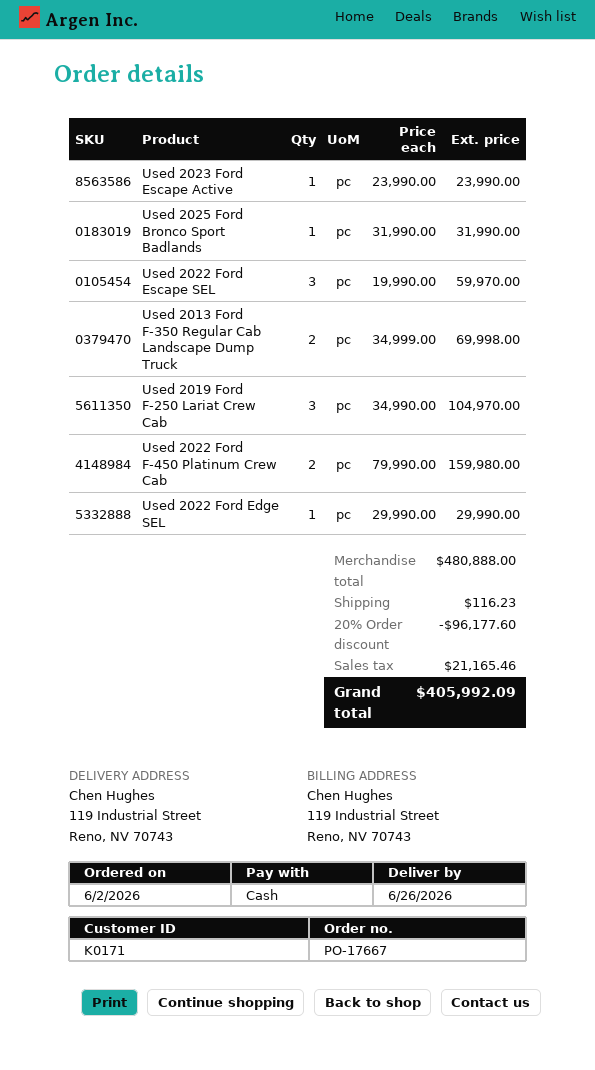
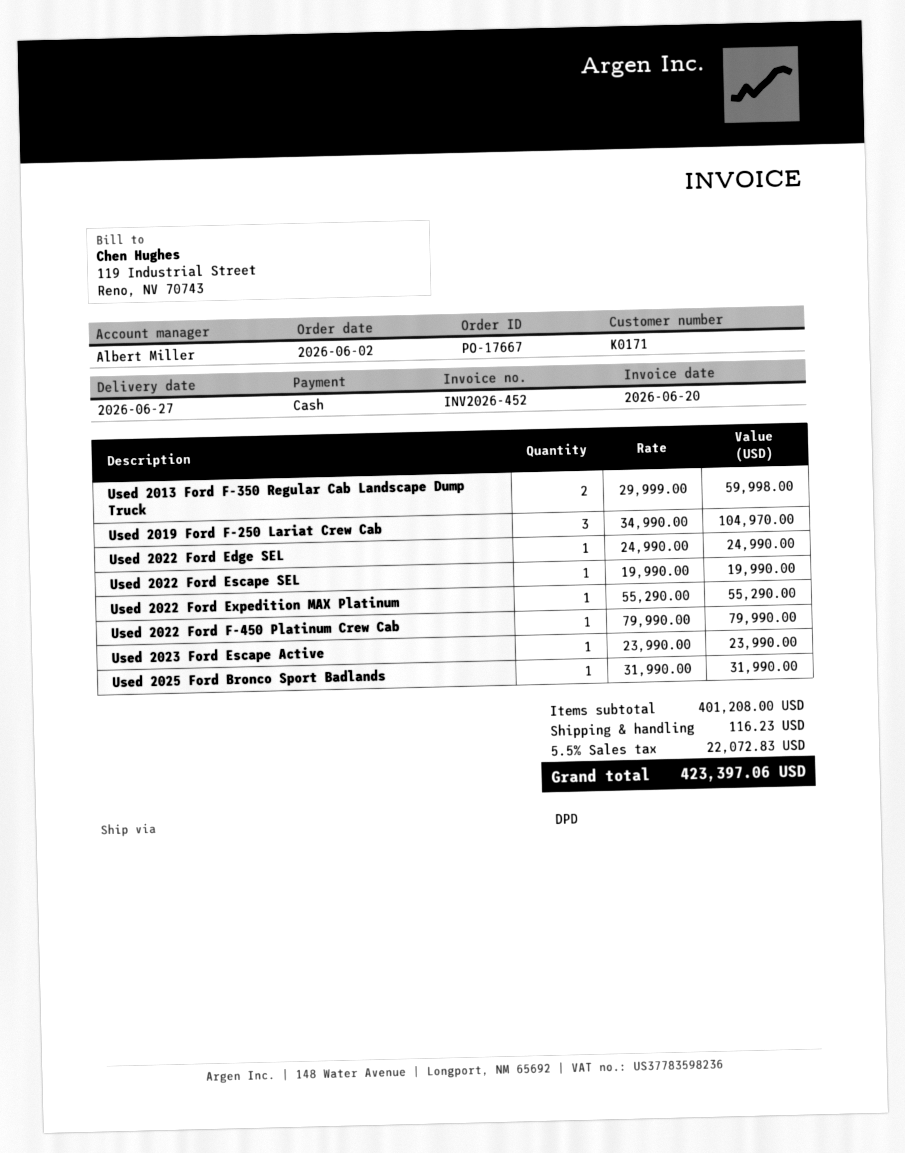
delivery date: 2026-06-26 -> 2026-06-27
Used 2022 Ford Escape SEL: 3 x 19990.00 = 59970.00 -> 1 x 19990.00 = 19990.00
Used 2013 Ford F-350 Regular Cab Landscape Dump Truck: 2 x 34999.00 = 69998.00 -> 2 x 29999.00 = 59998.00
Used 2022 Ford F-450 Platinum Crew Cab: 2 x 79990.00 = 159980.00 -> 1 x 79990.00 = 79990.00
Used 2022 Ford Edge SEL: 1 x 29990.00 = 29990.00 -> 1 x 24990.00 = 24990.00
Used 2022 Ford Expedition MAX Platinum: none -> 1 x 55290.00 = 55290.00
subtotal: 480888.00 -> 401208.00
discount: 20% = 96177.60 -> none
tax: 21165.46 -> 22072.83
total: 405992.09 -> 423397.06

